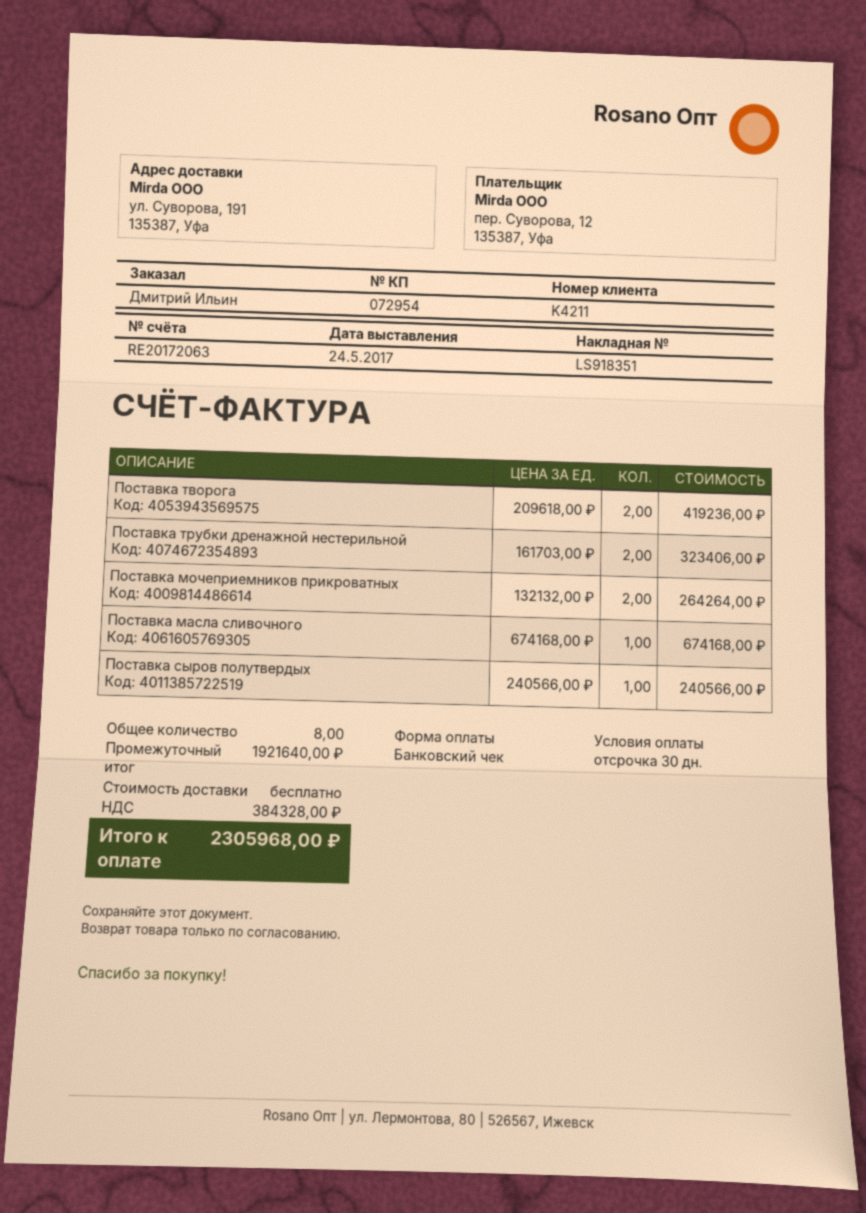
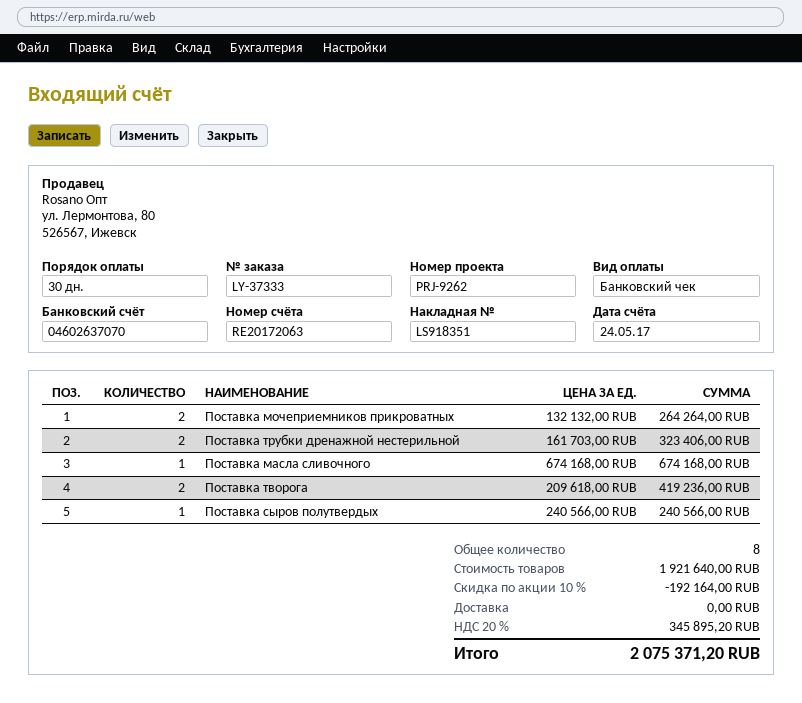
discount: none -> 10% = 192164.00
tax: 384328.00 -> 345895.20
total: 2305968.00 -> 2075371.20

